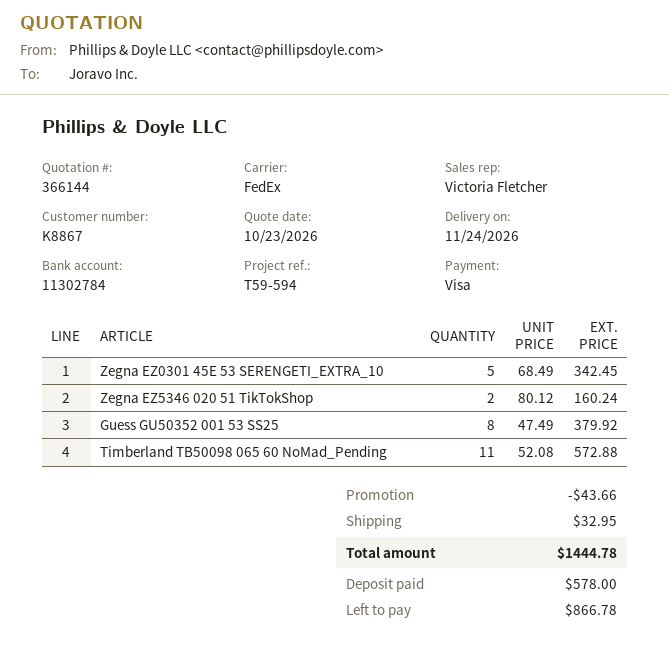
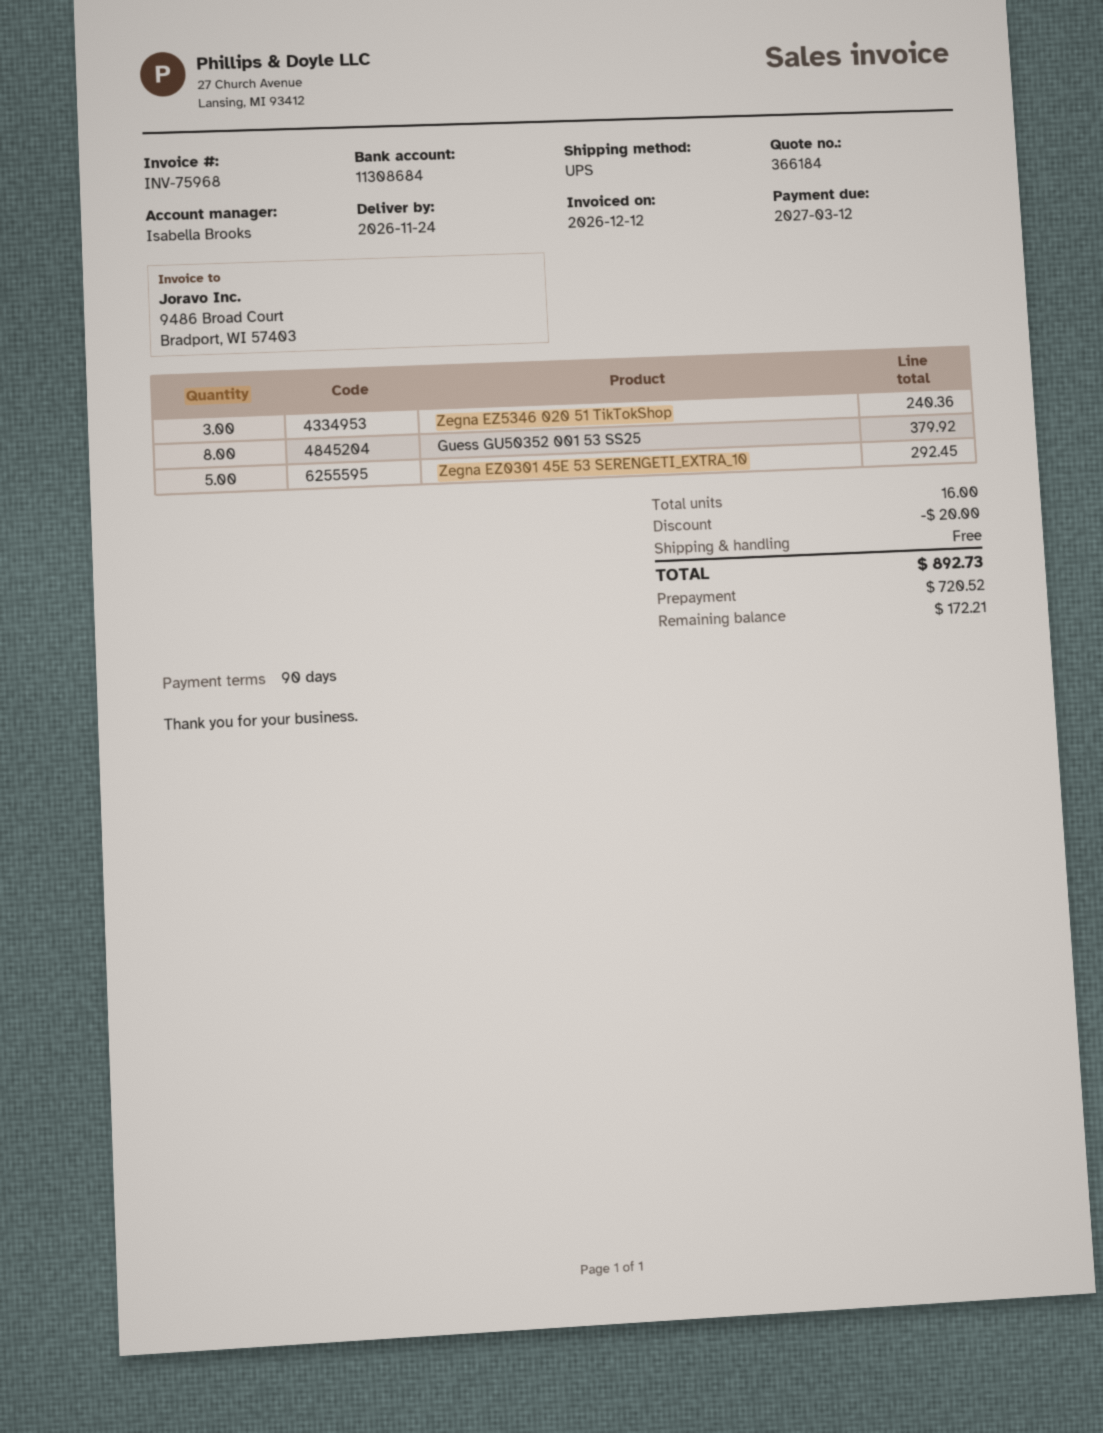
quote number: 366144 -> 366184
sales rep: Victoria Fletcher -> Isabella Brooks
bank account: 11302784 -> 11308684
shipping method: FedEx -> UPS
Zegna EZ0301 45E 53 SERENGETI_EXTRA_10: 5 for 342.45 -> 5 for 292.45
Zegna EZ5346 020 51 TikTokShop: 2 for 160.24 -> 3 for 240.36
Timberland TB50098 065 60 NoMad_Pending: 11 for 572.88 -> none
discount: 43.66 -> 20.00
shipping: 32.95 -> 0.00
total: 1444.78 -> 892.73
deposit: 578.00 -> 720.52
balance: 866.78 -> 172.21

